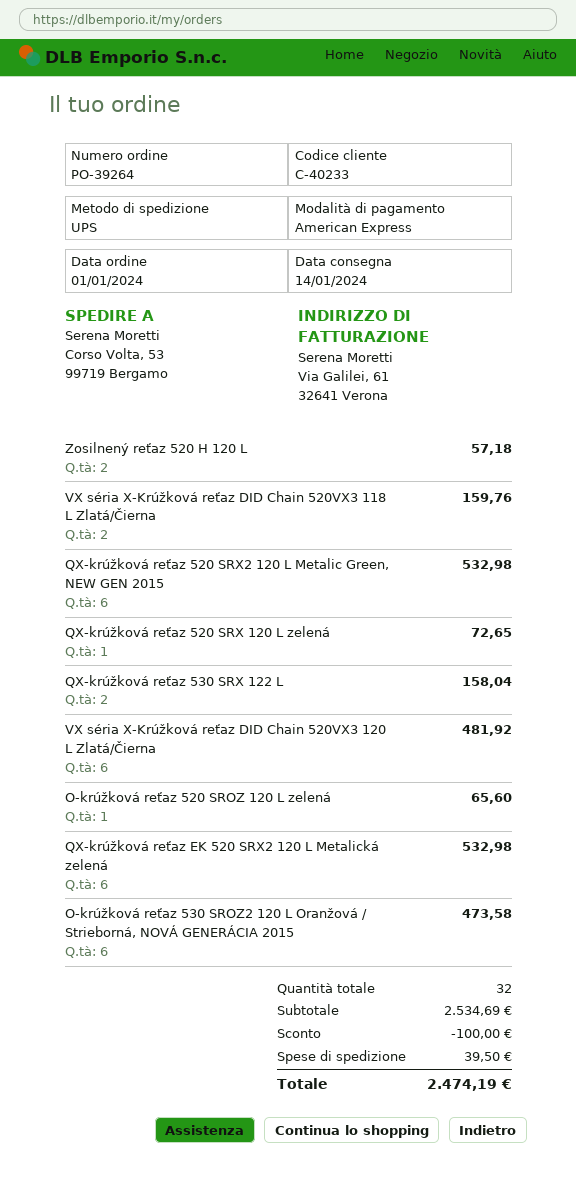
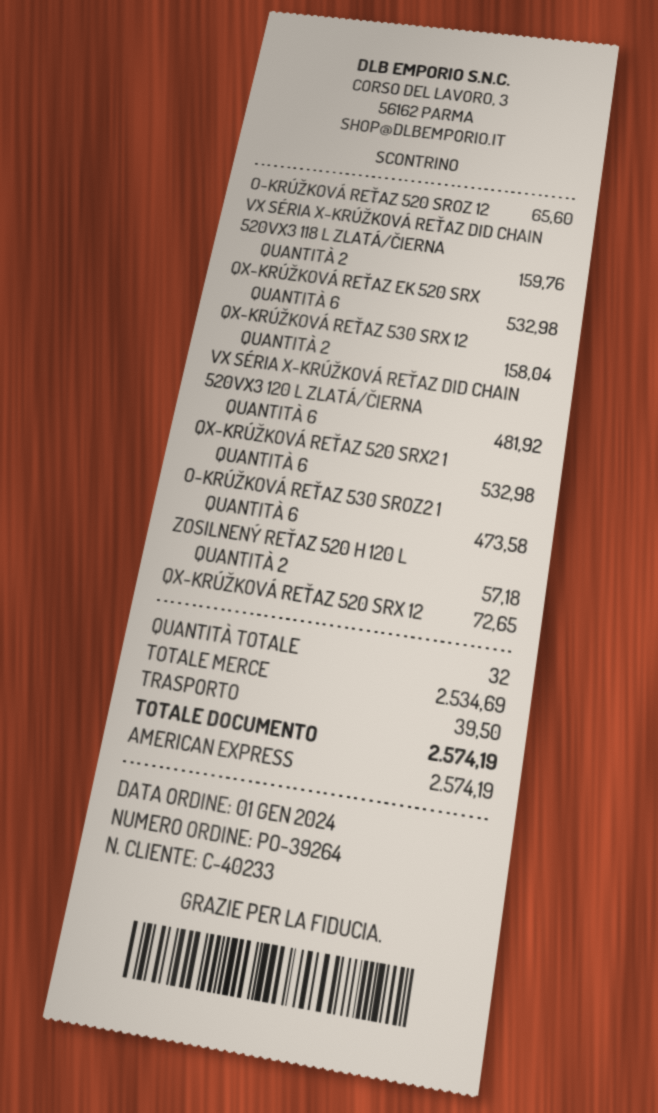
discount: 100.00 -> none
total: 2474.19 -> 2574.19

